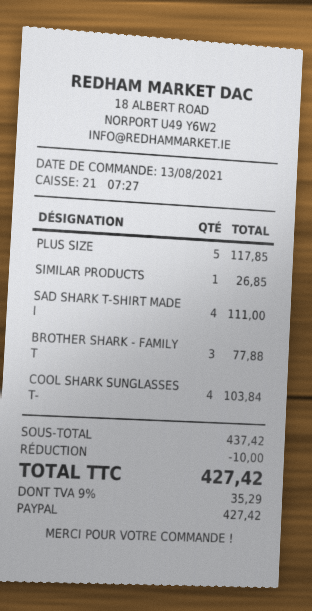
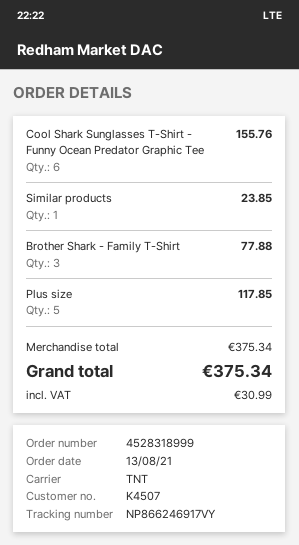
SIMILAR PRODUCTS: 1 for 26.85 -> 1 for 23.85
SAD SHARK T-SHIRT MADE I: 4 for 111.00 -> none
COOL SHARK SUNGLASSES T-: 4 for 103.84 -> 6 for 155.76
subtotal: 437.42 -> 375.34
discount: 10.00 -> none
tax: 35.29 -> 30.99
total: 427.42 -> 375.34

